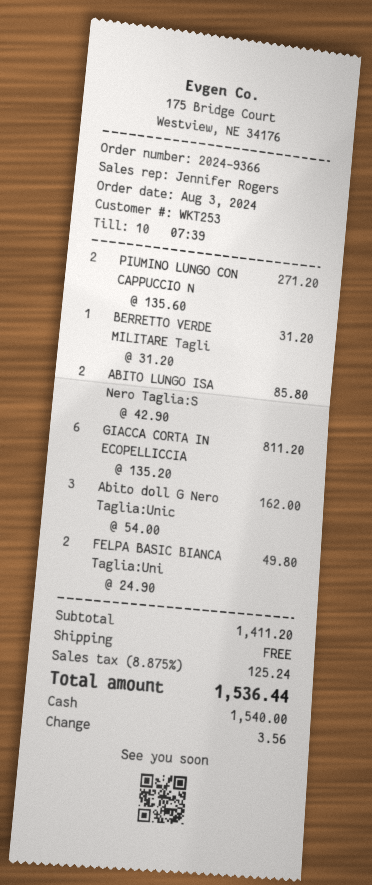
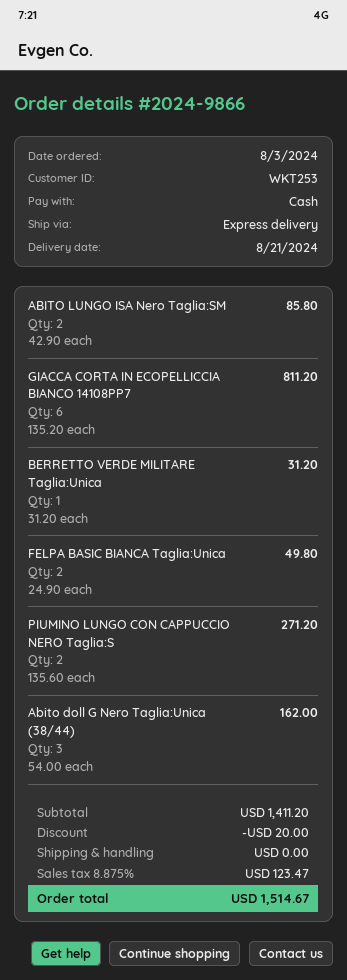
order number: 2024-9366 -> 2024-9866
discount: none -> 20.00
tax: 8.875% = 125.24 -> 8.875% = 123.47
total: 1536.44 -> 1514.67

